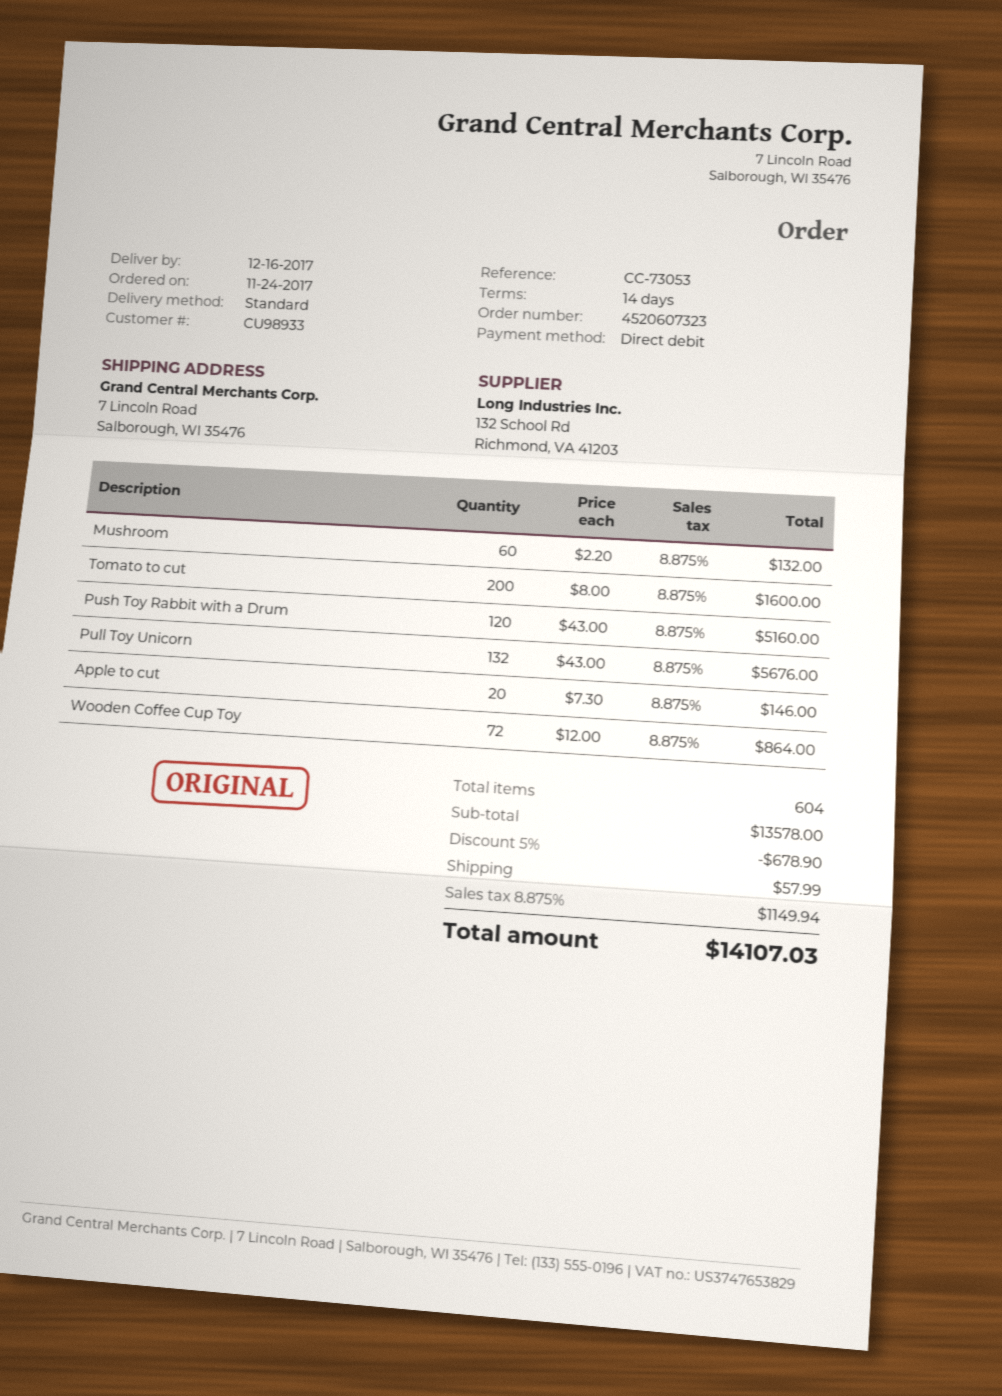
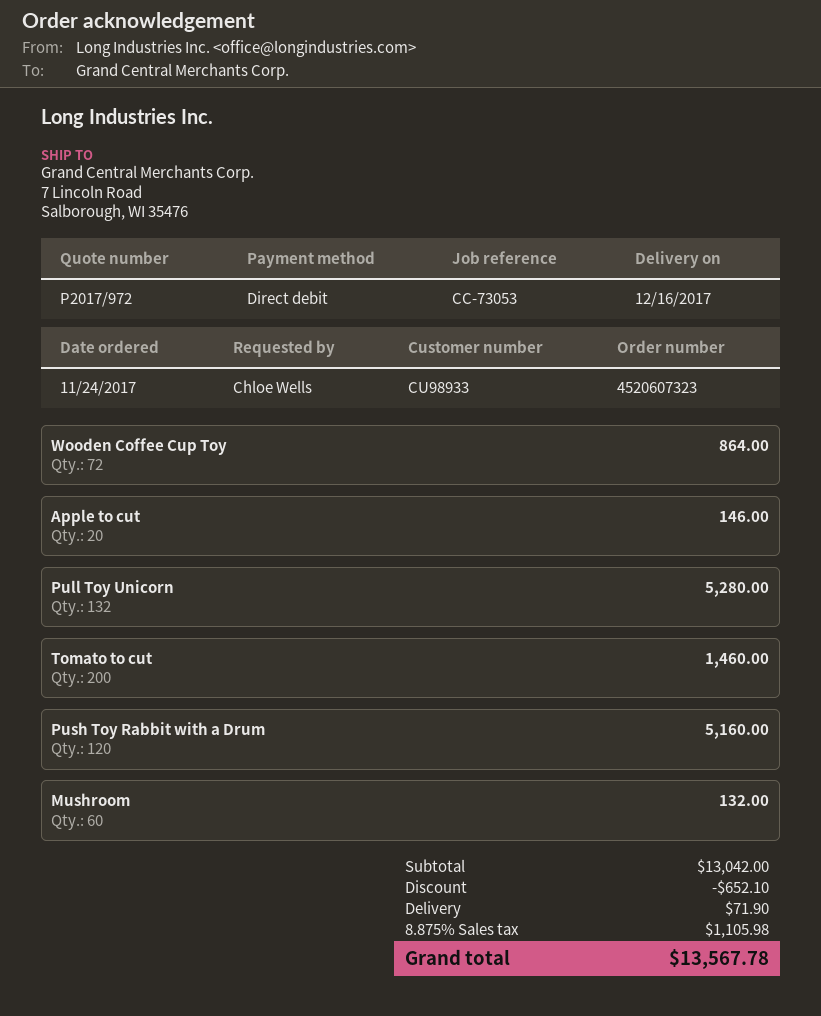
Tomato to cut: 200 for 1600.00 -> 200 for 1460.00
Pull Toy Unicorn: 132 for 5676.00 -> 132 for 5280.00
subtotal: 13578.00 -> 13042.00
discount: 678.90 -> 652.10
shipping: 57.99 -> 71.90
tax: 8.875% = 1149.94 -> 8.875% = 1105.98
total: 14107.03 -> 13567.78

